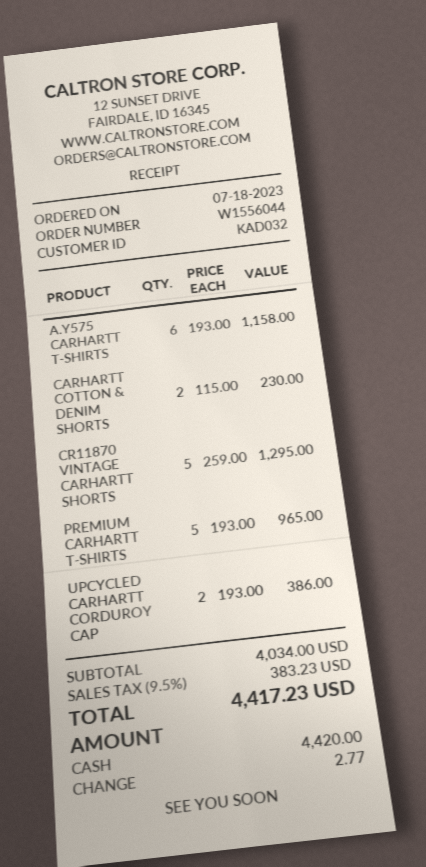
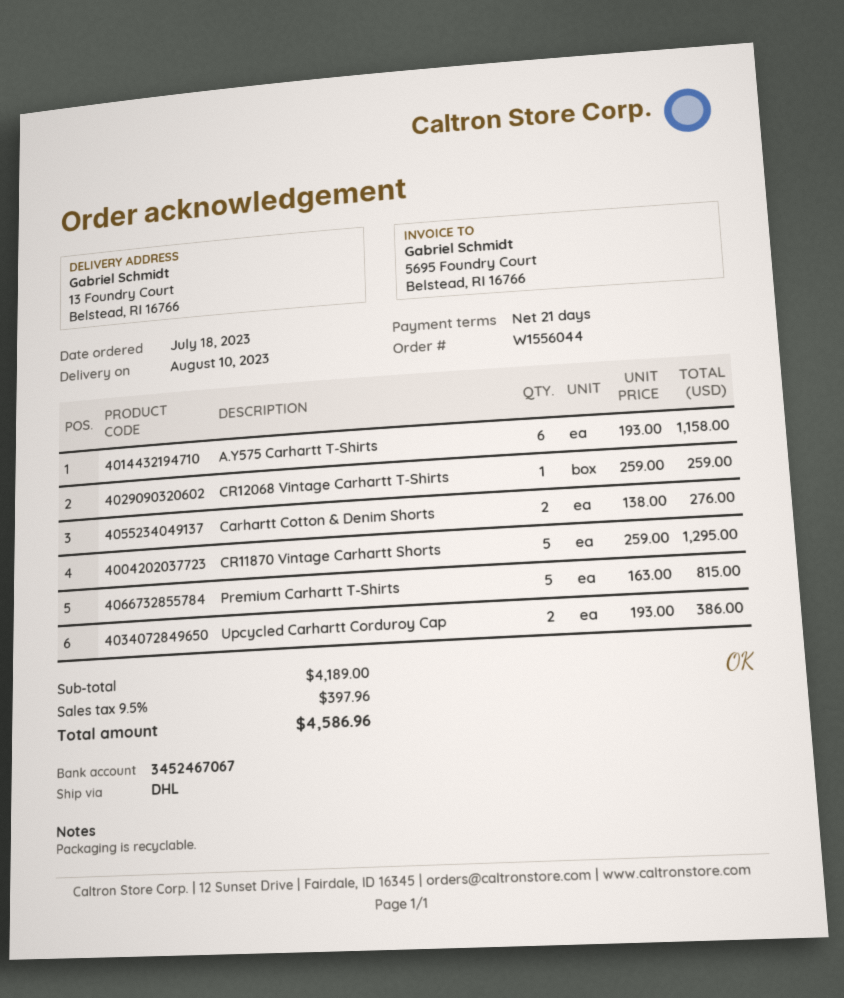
CARHARTT COTTON & DENIM SHORTS: 2 x 115.00 = 230.00 -> 2 x 138.00 = 276.00
PREMIUM CARHARTT T-SHIRTS: 5 x 193.00 = 965.00 -> 5 x 163.00 = 815.00
CR12068 Vintage Carhartt T-Shirts: none -> 1 x 259.00 = 259.00
subtotal: 4034.00 -> 4189.00
tax: 9.5% = 383.23 -> 9.5% = 397.96
total: 4417.23 -> 4586.96

